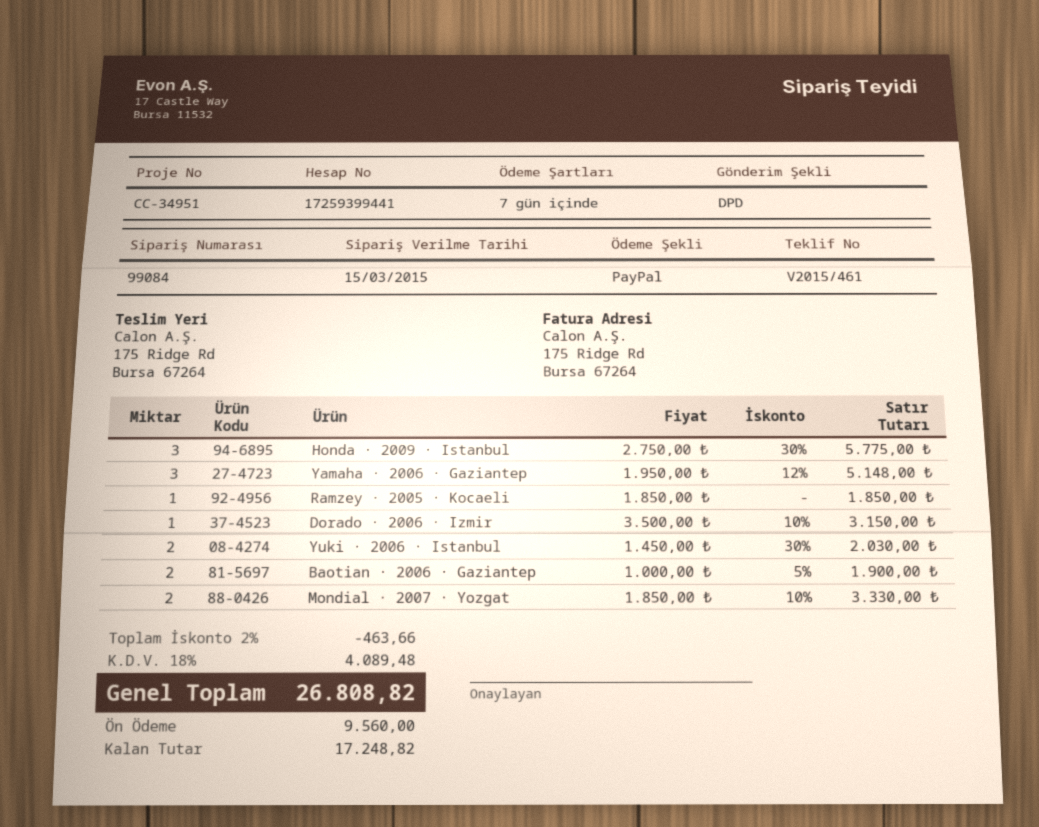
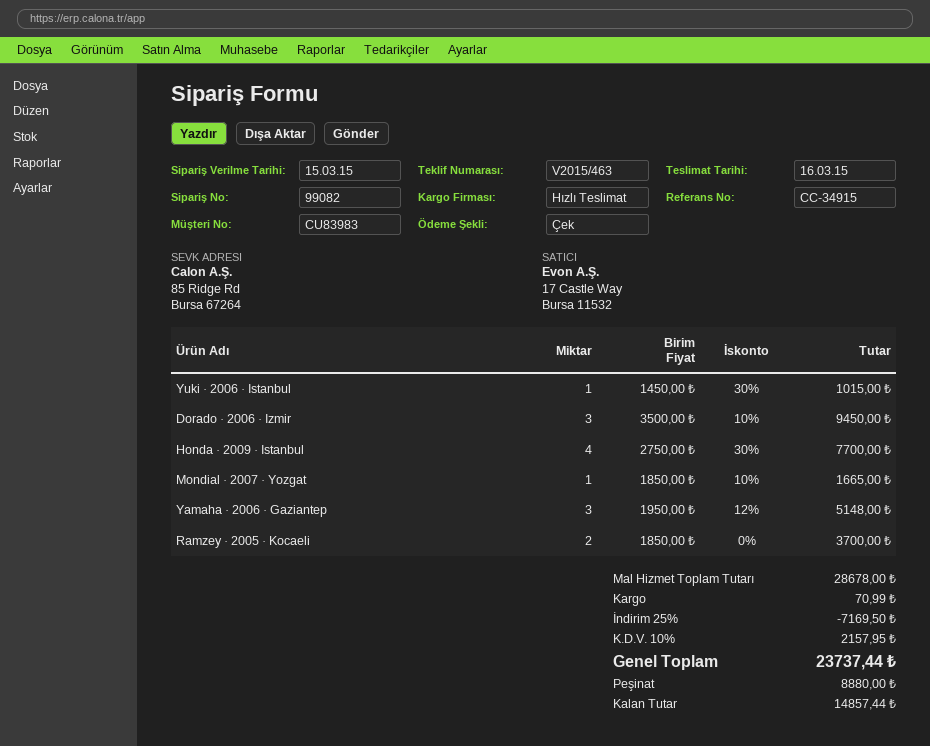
quote number: V2015/461 -> V2015/463
order number: 99084 -> 99082
reference: CC-34951 -> CC-34915
payment method: PayPal -> cheque
shipping method: DPD -> express
ship to: 175 Ridge Rd, Bursa 67264 -> 85 Ridge Rd, Bursa 67264
Honda · 2009 · Istanbul: 3 x 2750.00 - 30% = 5775.00 -> 4 x 2750.00 - 30% = 7700.00
Ramzey · 2005 · Kocaeli: 1 x 1850.00 = 1850.00 -> 2 x 1850.00 = 3700.00
Dorado · 2006 · Izmir: 1 x 3500.00 - 10% = 3150.00 -> 3 x 3500.00 - 10% = 9450.00
Yuki · 2006 · Istanbul: 2 x 1450.00 - 30% = 2030.00 -> 1 x 1450.00 - 30% = 1015.00
Baotian · 2006 · Gaziantep: 2 x 1000.00 - 5% = 1900.00 -> none
Mondial · 2007 · Yozgat: 2 x 1850.00 - 10% = 3330.00 -> 1 x 1850.00 - 10% = 1665.00
discount: 2% = 463.66 -> 25% = 7169.50
shipping: none -> 70.99
tax: 18% = 4089.48 -> 10% = 2157.95
total: 26808.82 -> 23737.44
deposit: 9560.00 -> 8880.00
balance: 17248.82 -> 14857.44

